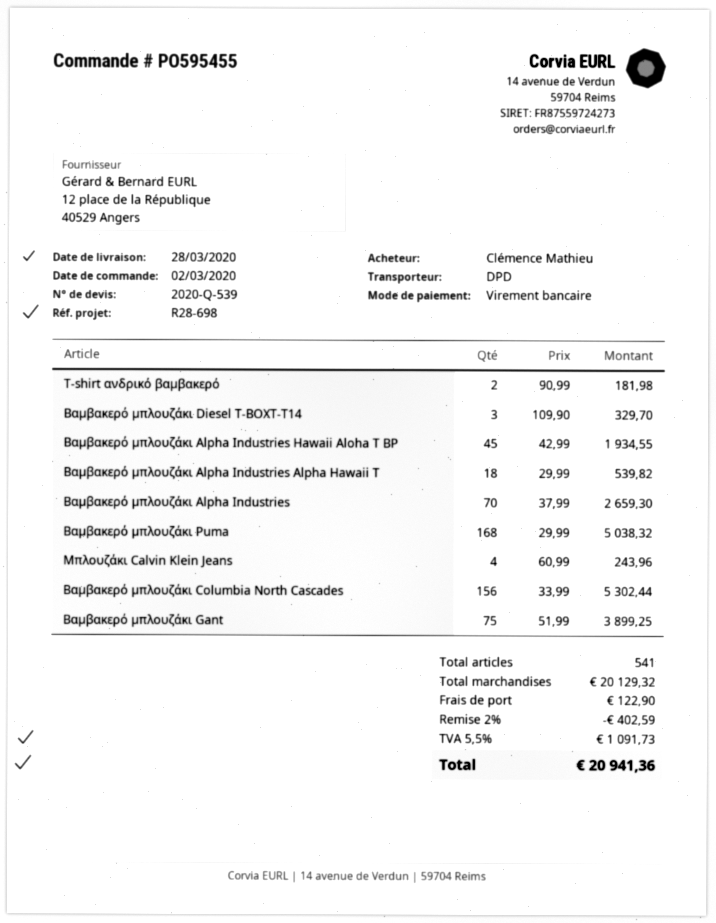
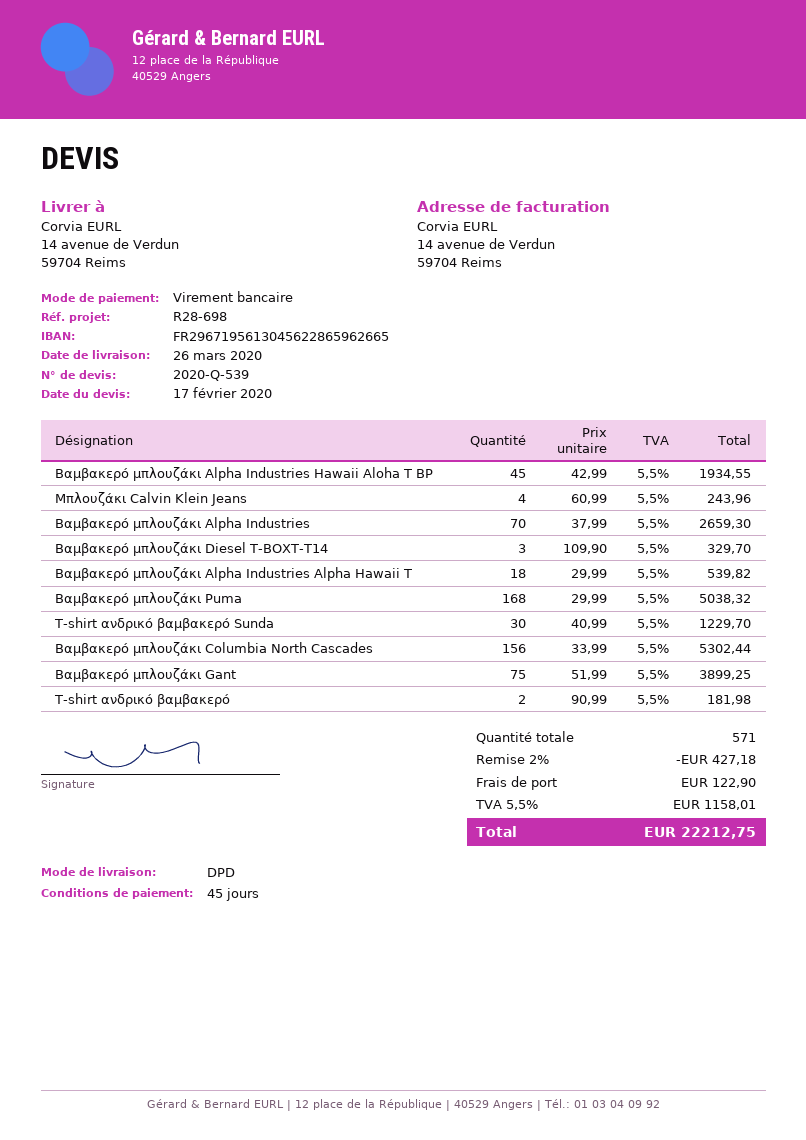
delivery date: 2020-03-28 -> 2020-03-26
T-shirt ανδρικό βαμβακερό Sunda: none -> 30 x 40.99 = 1229.70
total quantity: 541 -> 571
discount: 2% = 402.59 -> 2% = 427.18
tax: 5.5% = 1091.73 -> 5.5% = 1158.01
total: 20941.36 -> 22212.75

